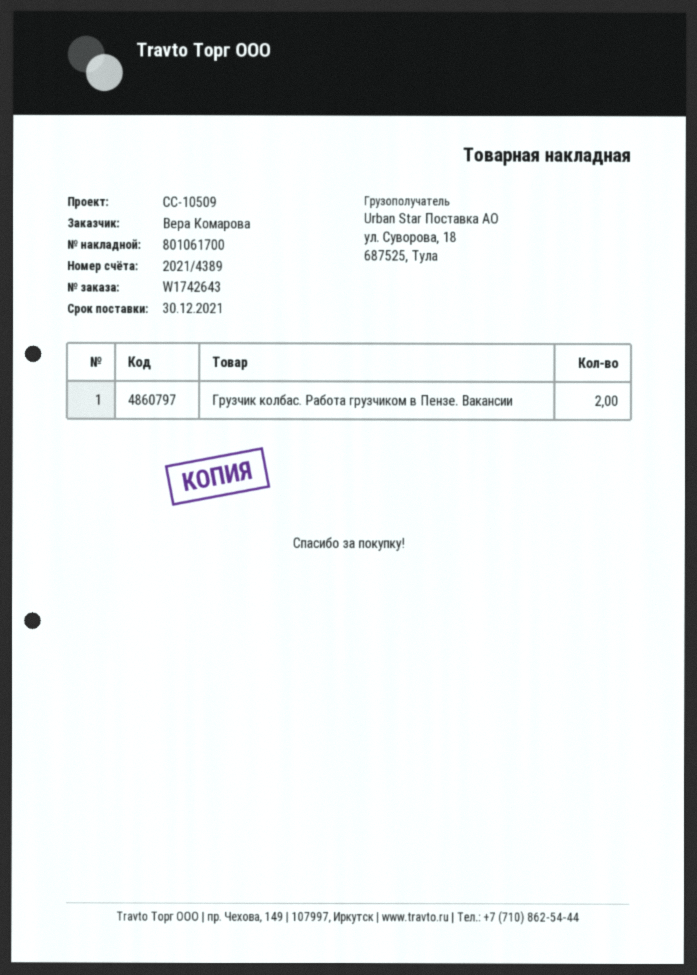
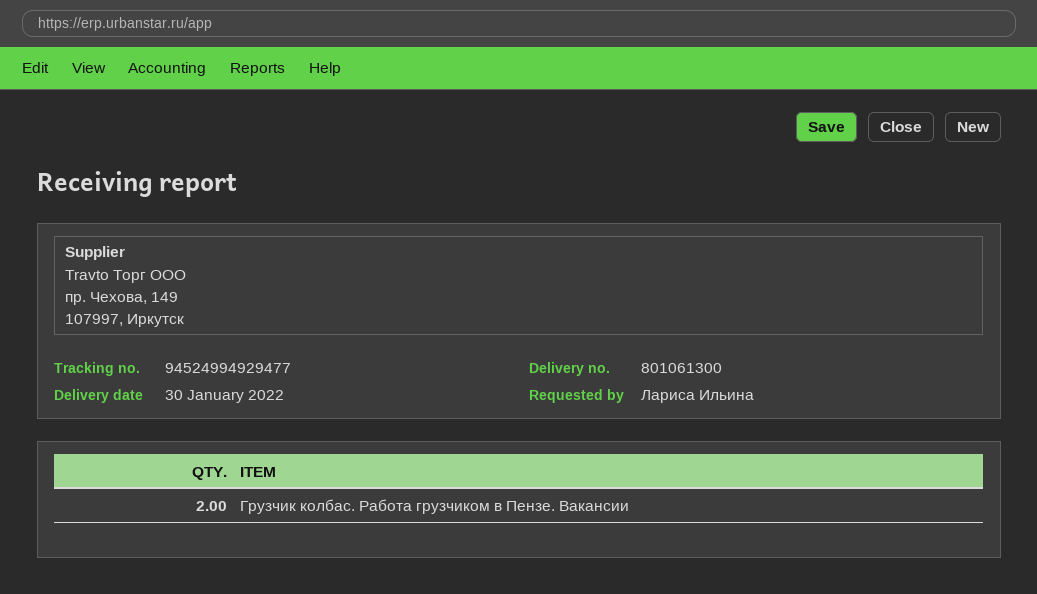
delivery note number: 801061700 -> 801061300
delivery date: 2021-12-30 -> 2022-01-30
ordered by: Вера Комарова -> Лариса Ильина

